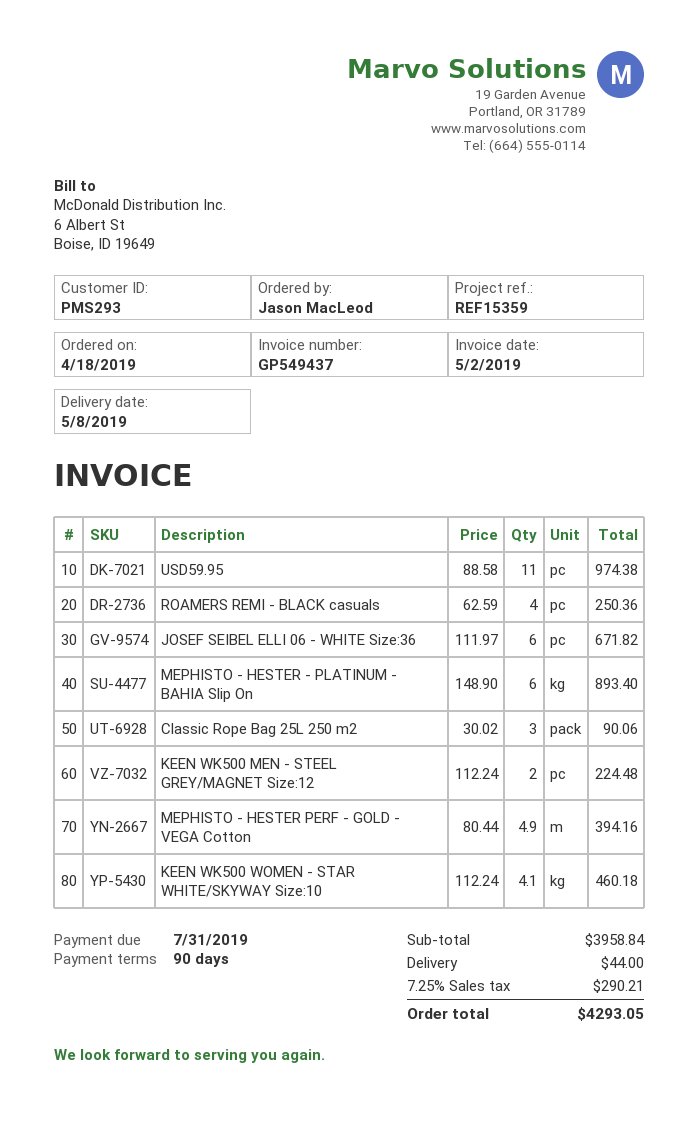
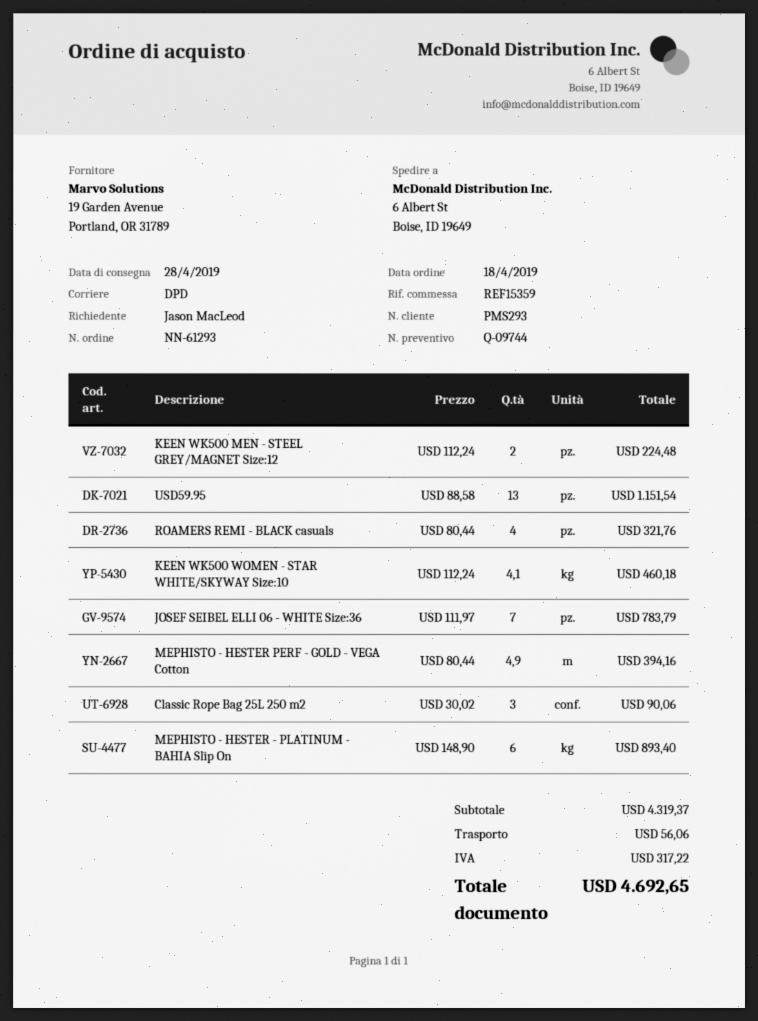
delivery date: 2019-05-08 -> 2019-04-28
USD59.95: 11 x 88.58 = 974.38 -> 13 x 88.58 = 1151.54
ROAMERS REMI - BLACK casuals: 4 x 62.59 = 250.36 -> 4 x 80.44 = 321.76
JOSEF SEIBEL ELLI 06 - WHITE Size:36: 6 x 111.97 = 671.82 -> 7 x 111.97 = 783.79
subtotal: 3958.84 -> 4319.37
shipping: 44.00 -> 56.06
tax: 290.21 -> 317.22
total: 4293.05 -> 4692.65

